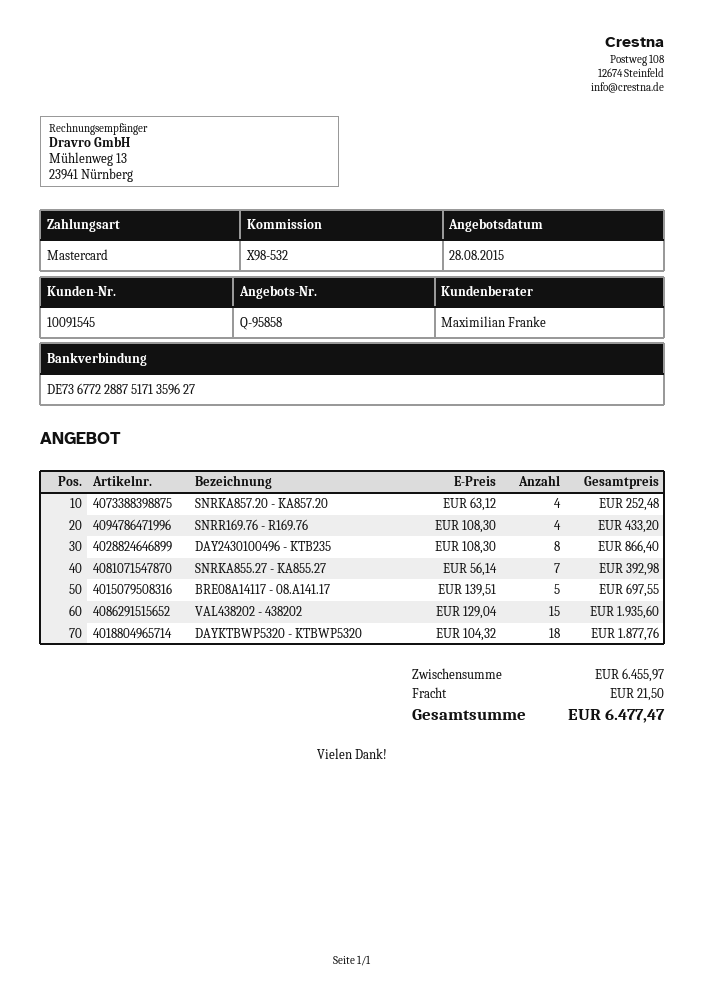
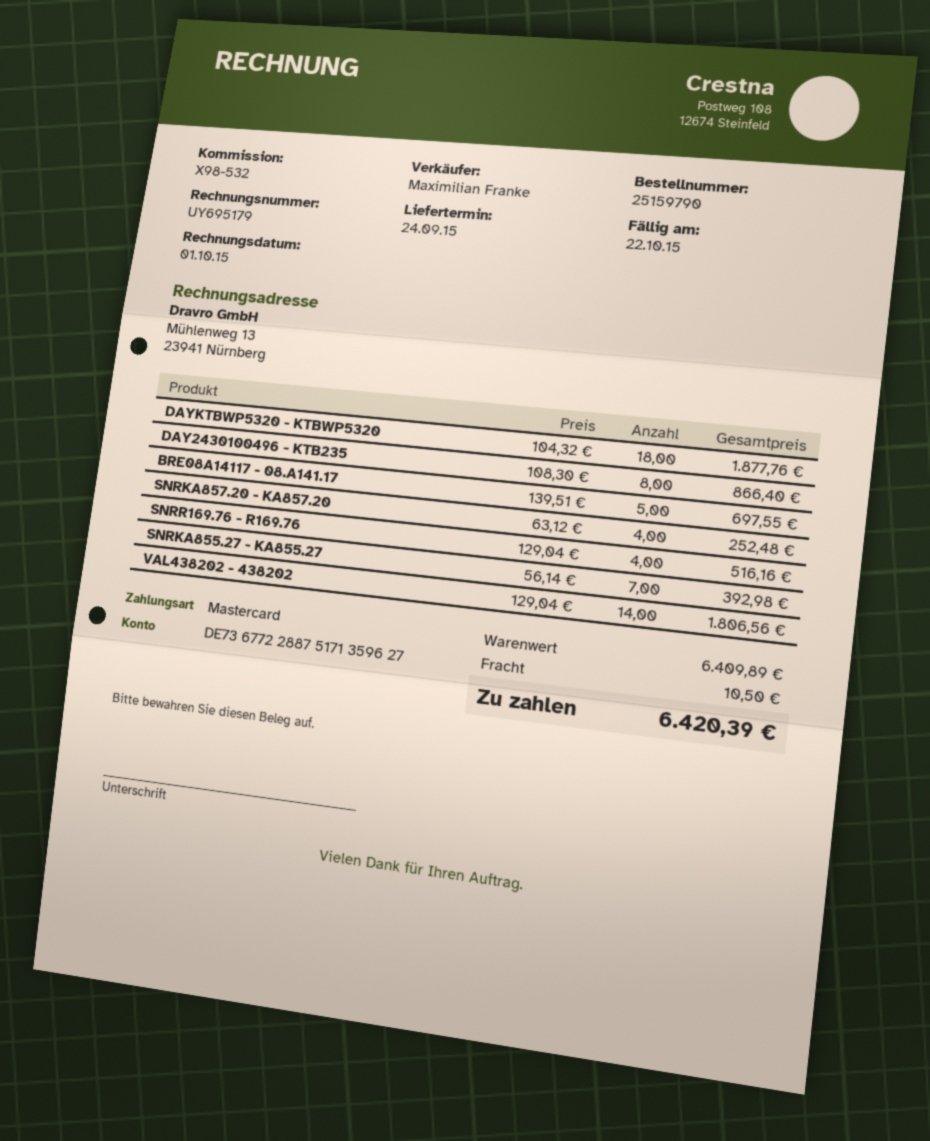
SNRR169.76 - R169.76: 4 x 108.30 = 433.20 -> 4 x 129.04 = 516.16
VAL438202 - 438202: 15 x 129.04 = 1935.60 -> 14 x 129.04 = 1806.56
subtotal: 6455.97 -> 6409.89
shipping: 21.50 -> 10.50
total: 6477.47 -> 6420.39

